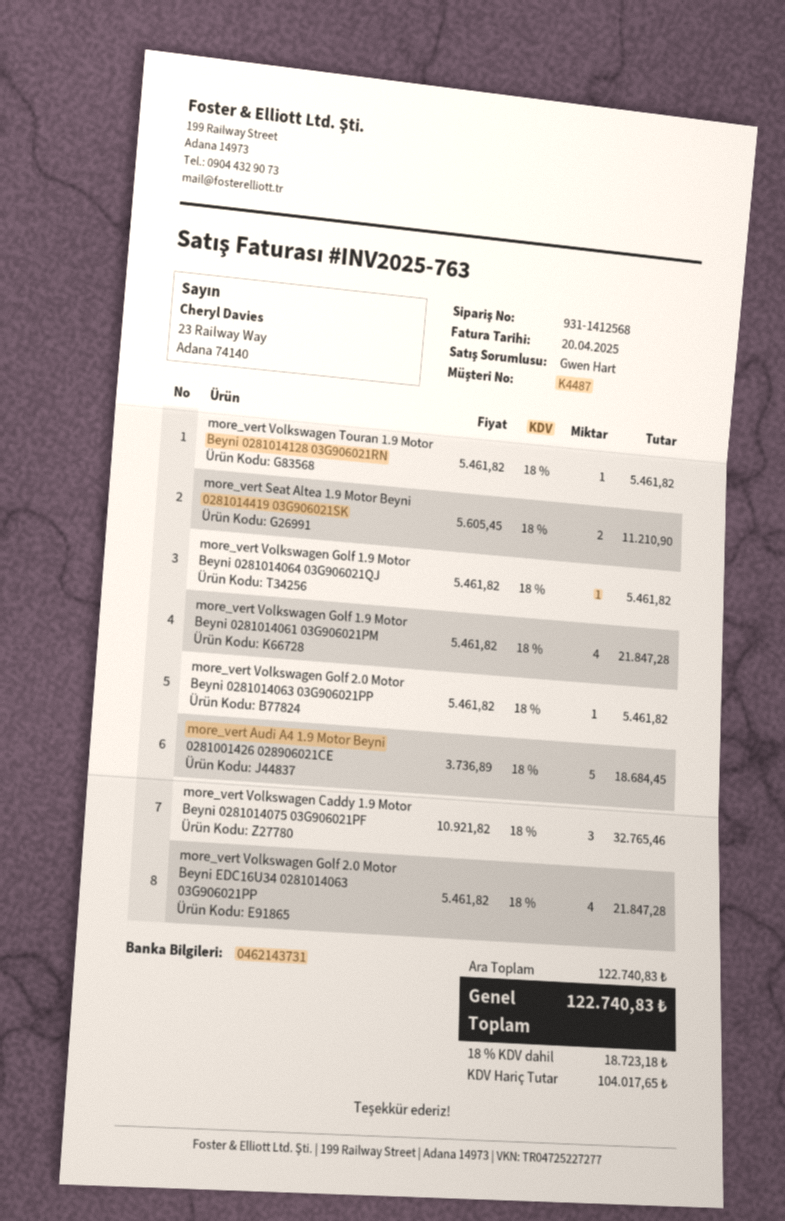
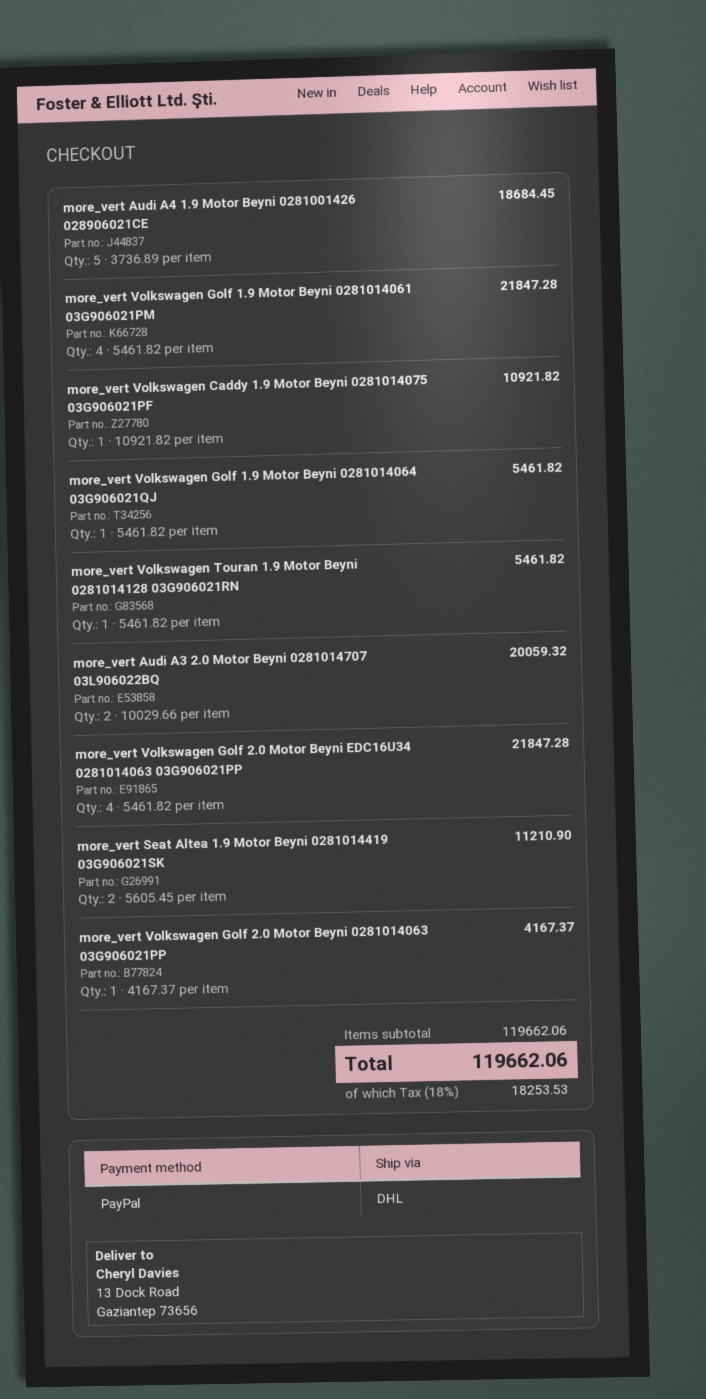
more_vert Volkswagen Golf 2.0 Motor Beyni 0281014063 03G906021PP: 1 x 5461.82 = 5461.82 -> 1 x 4167.37 = 4167.37
more_vert Volkswagen Caddy 1.9 Motor Beyni 0281014075 03G906021PF: 3 x 10921.82 = 32765.46 -> 1 x 10921.82 = 10921.82
more_vert Audi A3 2.0 Motor Beyni 0281014707 03L906022BQ: none -> 2 x 10029.66 = 20059.32
subtotal: 122740.83 -> 119662.06
tax: 18% = 18723.18 -> 18% = 18253.53
total: 122740.83 -> 119662.06

